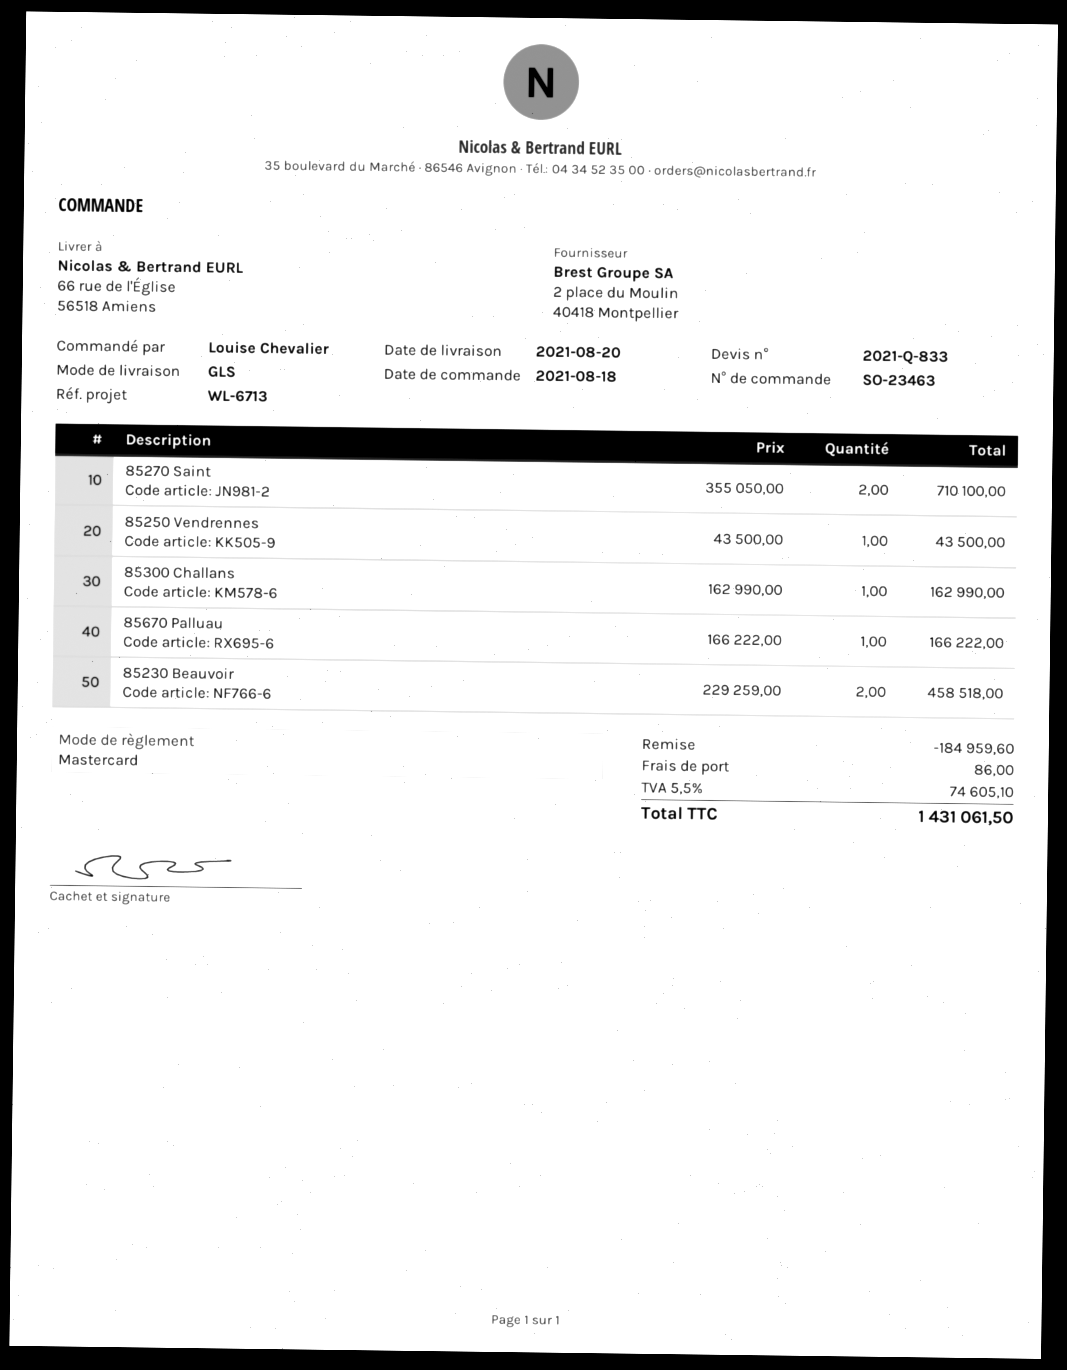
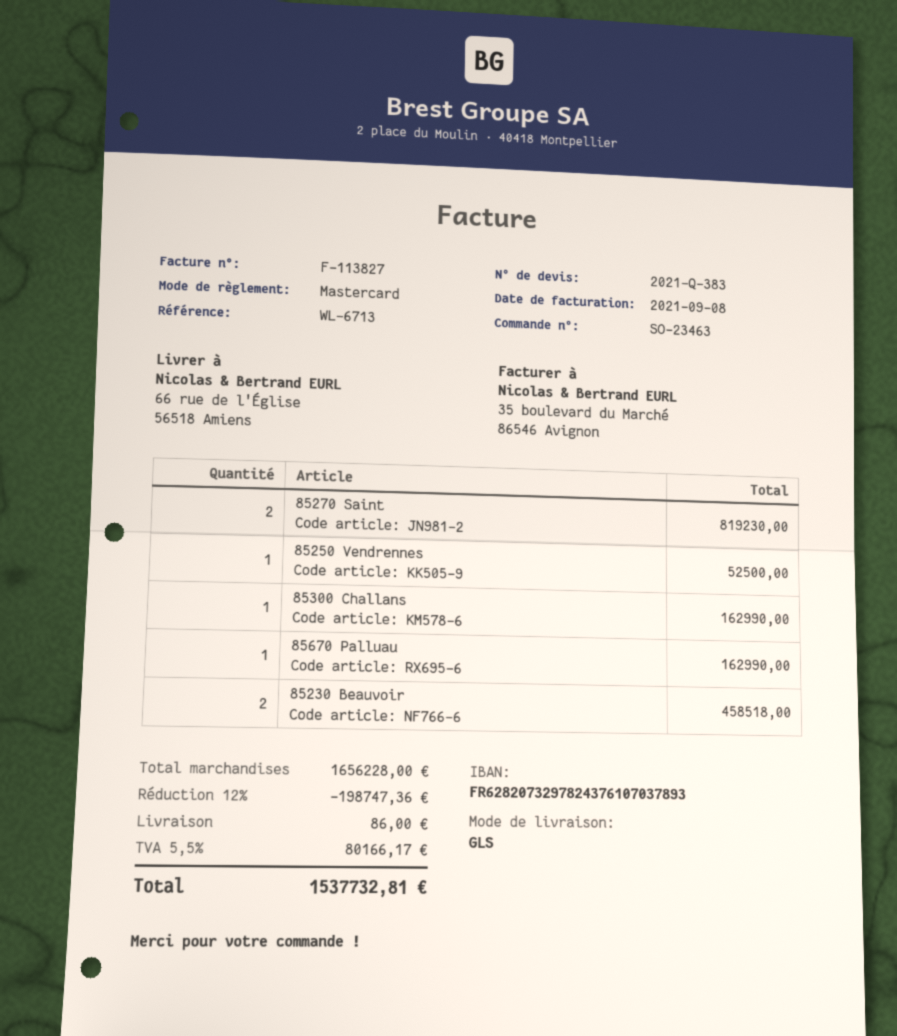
quote number: 2021-Q-833 -> 2021-Q-383
85270 Saint: 2 for 710100.00 -> 2 for 819230.00
85250 Vendrennes: 1 for 43500.00 -> 1 for 52500.00
85670 Palluau: 1 for 166222.00 -> 1 for 162990.00
discount: 184959.60 -> 198747.36
tax: 5.5% = 74605.10 -> 5.5% = 80166.17
total: 1431061.50 -> 1537732.81

